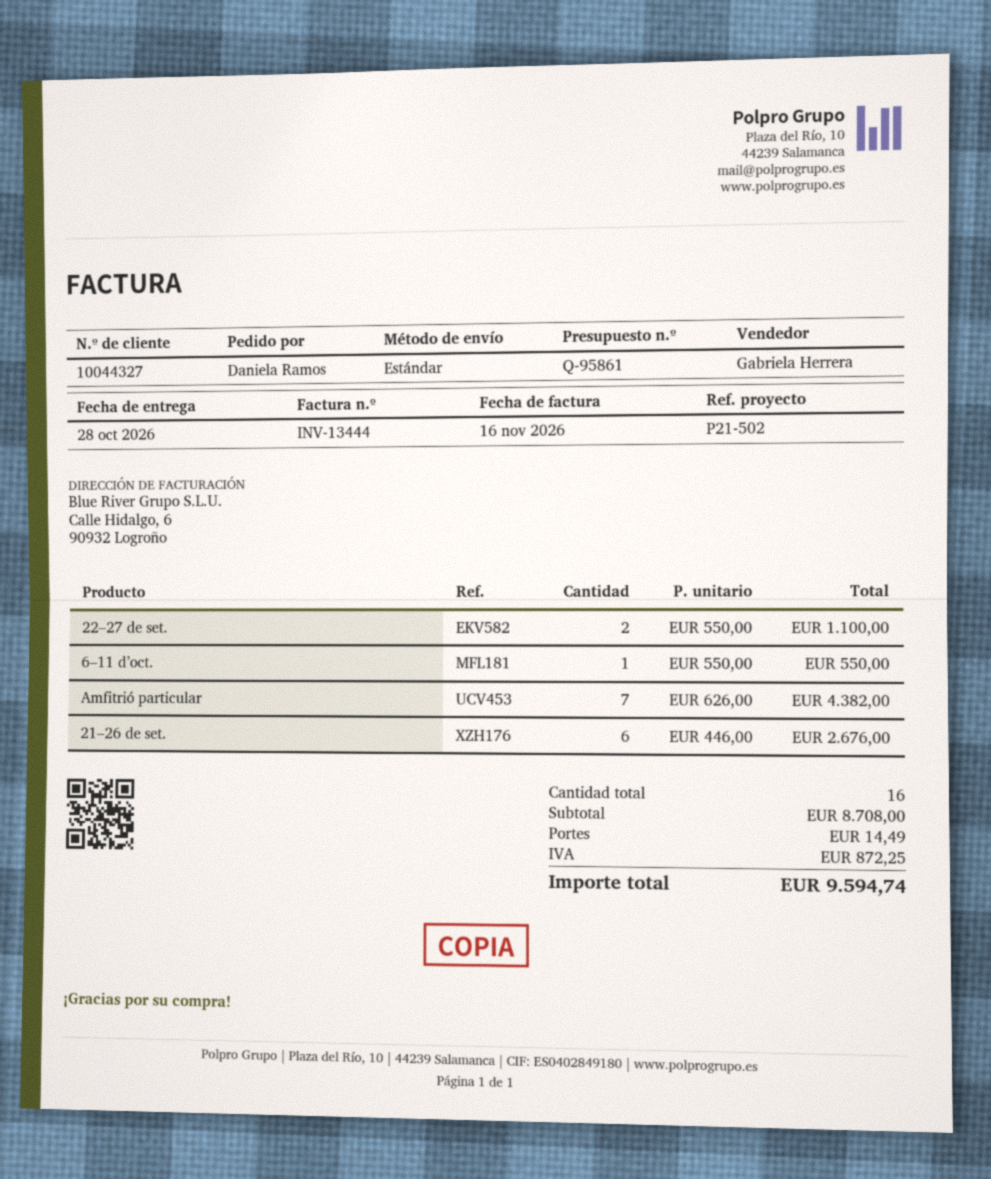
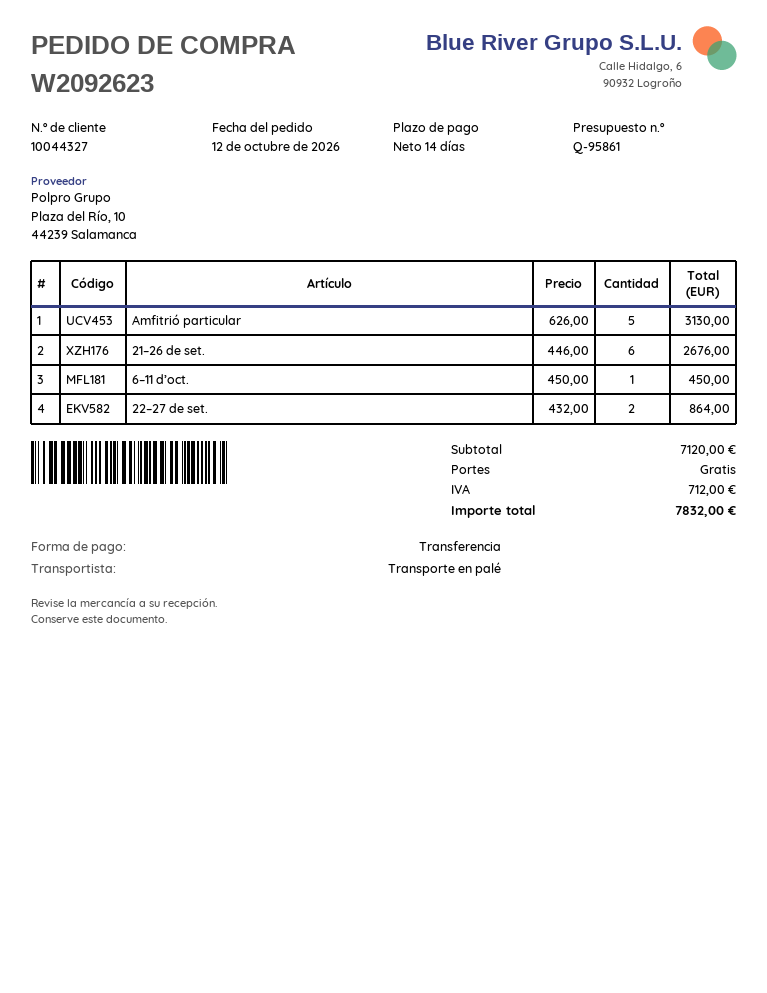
shipping method: standard -> pallet freight
22–27 de set.: 2 x 550.00 = 1100.00 -> 2 x 432.00 = 864.00
6–11 d’oct.: 1 x 550.00 = 550.00 -> 1 x 450.00 = 450.00
Amfitrió particular: 7 x 626.00 = 4382.00 -> 5 x 626.00 = 3130.00
subtotal: 8708.00 -> 7120.00
shipping: 14.49 -> 0.00
tax: 872.25 -> 712.00
total: 9594.74 -> 7832.00

